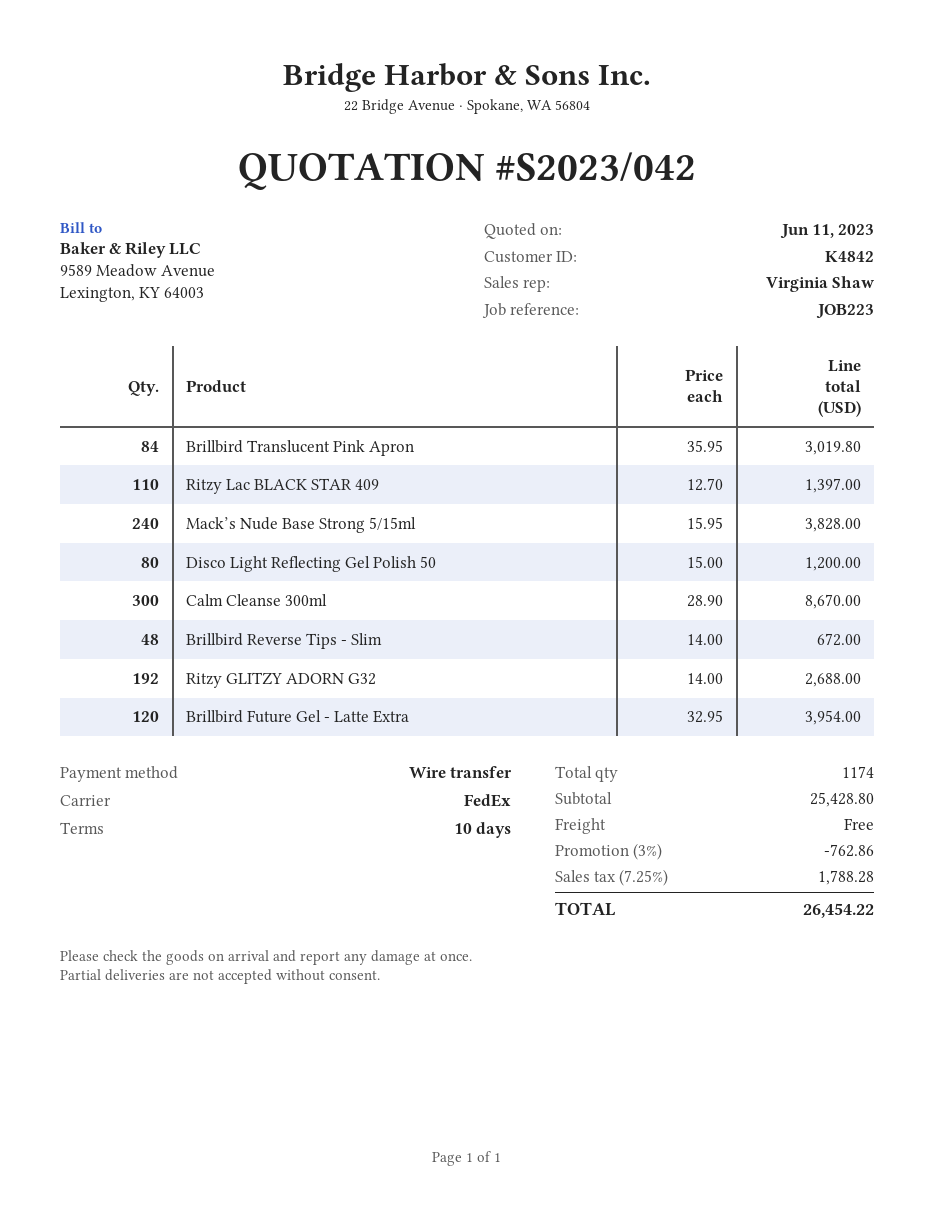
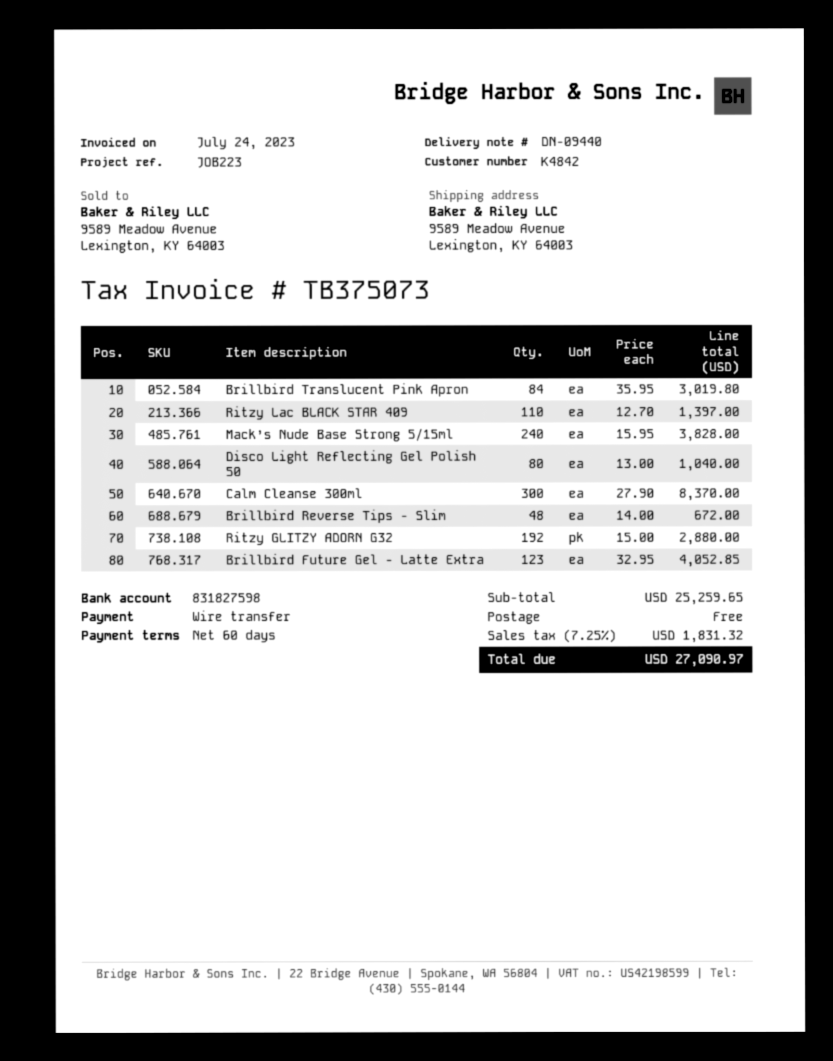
payment terms: 10 days -> 60 days
Disco Light Reflecting Gel Polish 50: 80 x 15.00 = 1200.00 -> 80 x 13.00 = 1040.00
Calm Cleanse 300ml: 300 x 28.90 = 8670.00 -> 300 x 27.90 = 8370.00
Ritzy GLITZY ADORN G32: 192 x 14.00 = 2688.00 -> 192 x 15.00 = 2880.00
Brillbird Future Gel - Latte Extra: 120 x 32.95 = 3954.00 -> 123 x 32.95 = 4052.85
subtotal: 25428.80 -> 25259.65
discount: 3% = 762.86 -> none
tax: 7.25% = 1788.28 -> 7.25% = 1831.32
total: 26454.22 -> 27090.97

